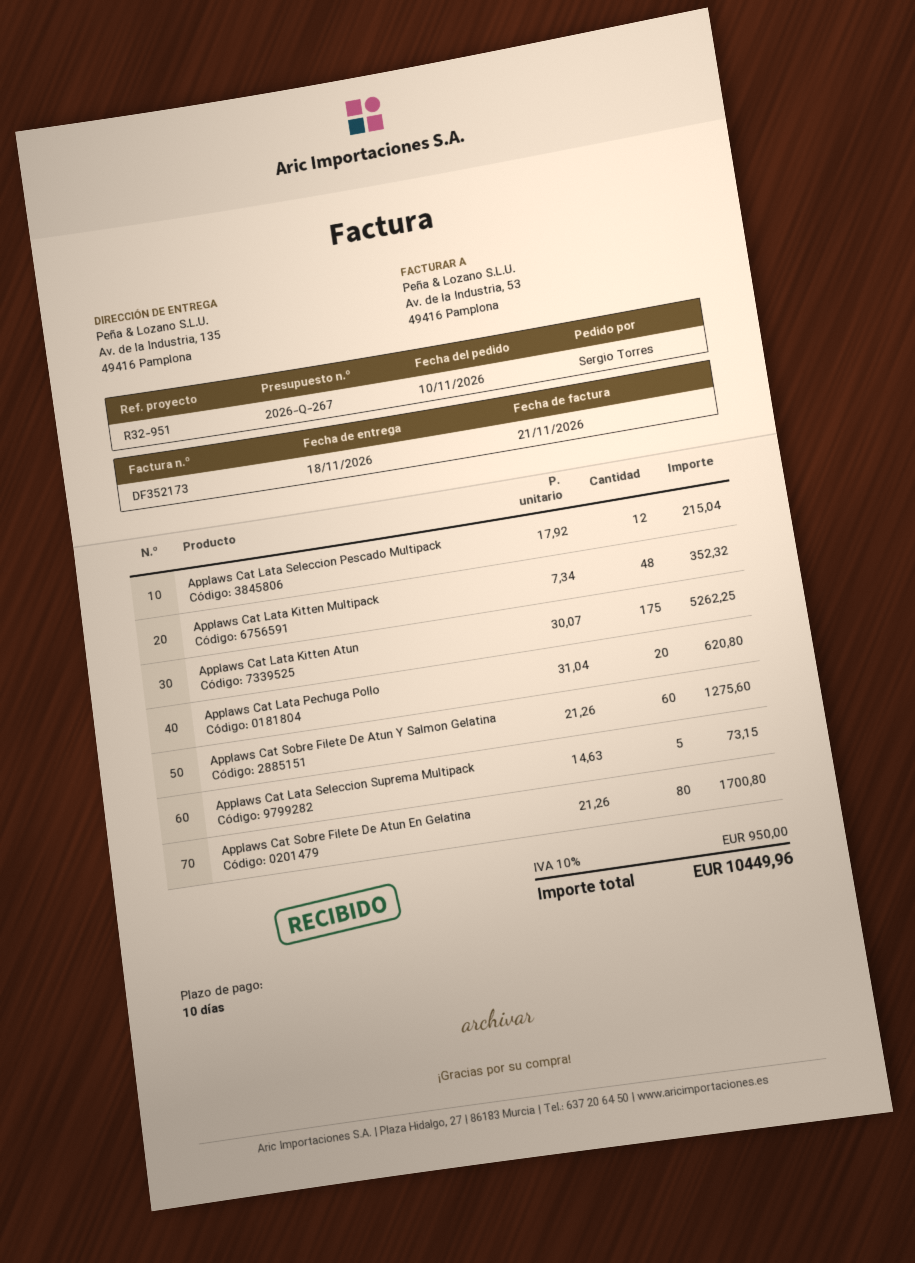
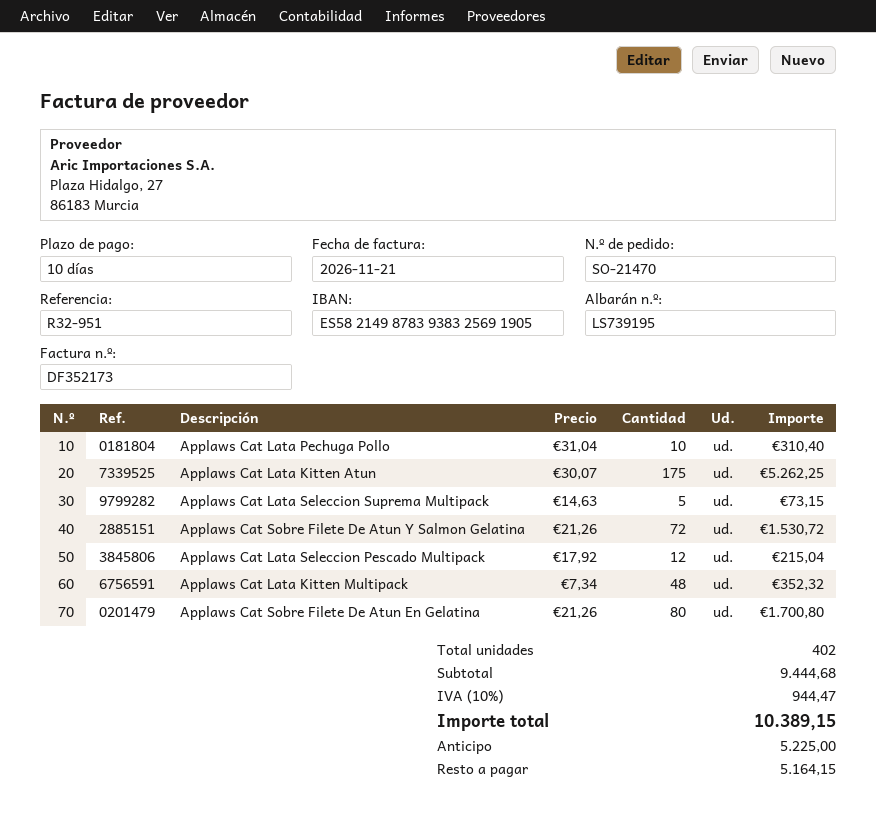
Applaws Cat Lata Pechuga Pollo: 20 x 31.04 = 620.80 -> 10 x 31.04 = 310.40
Applaws Cat Sobre Filete De Atun Y Salmon Gelatina: 60 x 21.26 = 1275.60 -> 72 x 21.26 = 1530.72
tax: 10% = 950.00 -> 10% = 944.47
total: 10449.96 -> 10389.15

